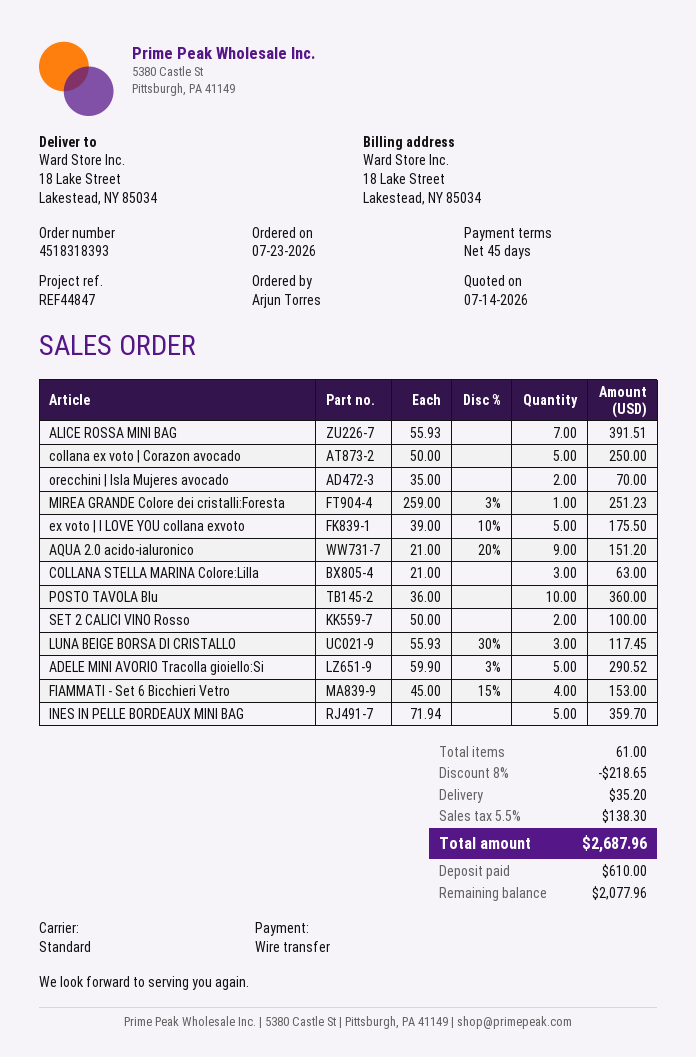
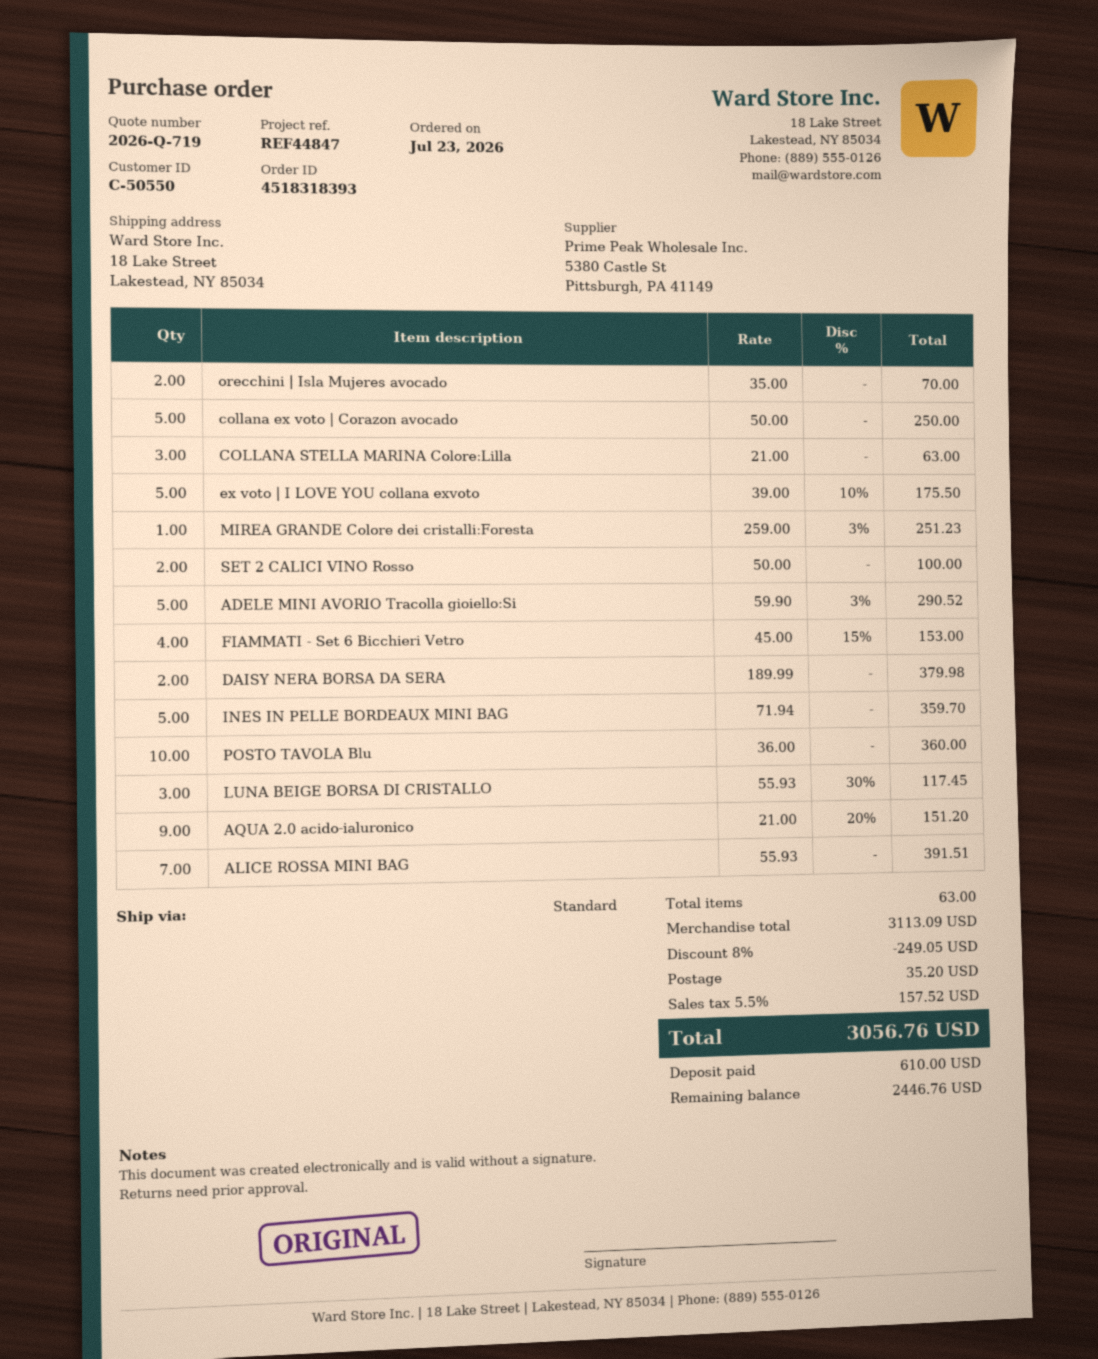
DAISY NERA BORSA DA SERA: none -> 2 x 189.99 = 379.98
total quantity: 61 -> 63
discount: 8% = 218.65 -> 8% = 249.05
tax: 5.5% = 138.30 -> 5.5% = 157.52
total: 2687.96 -> 3056.76
balance: 2077.96 -> 2446.76

